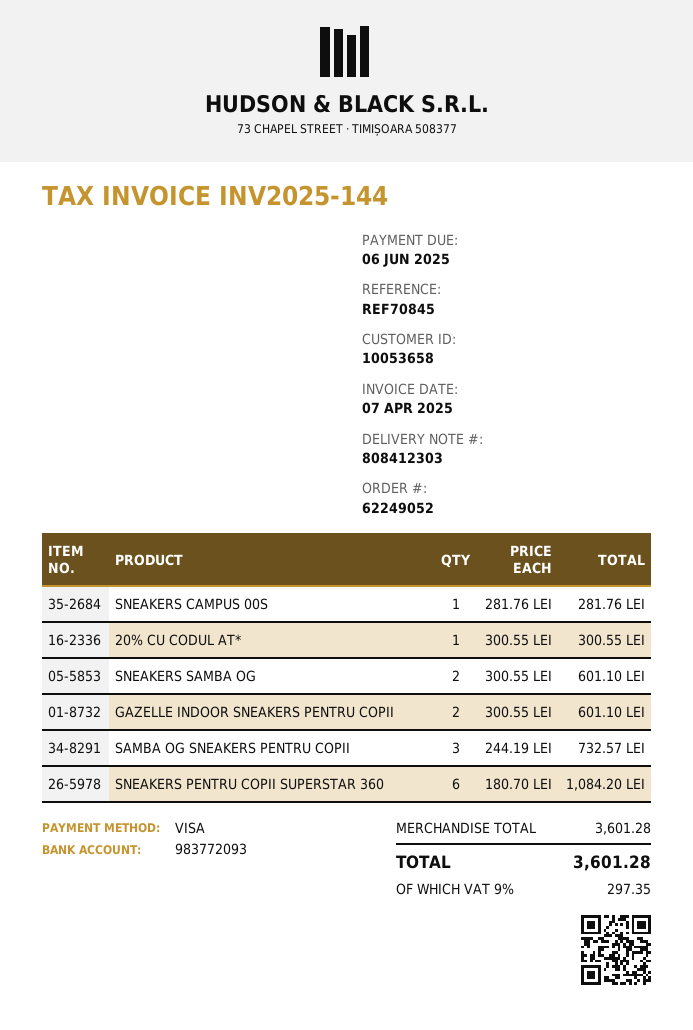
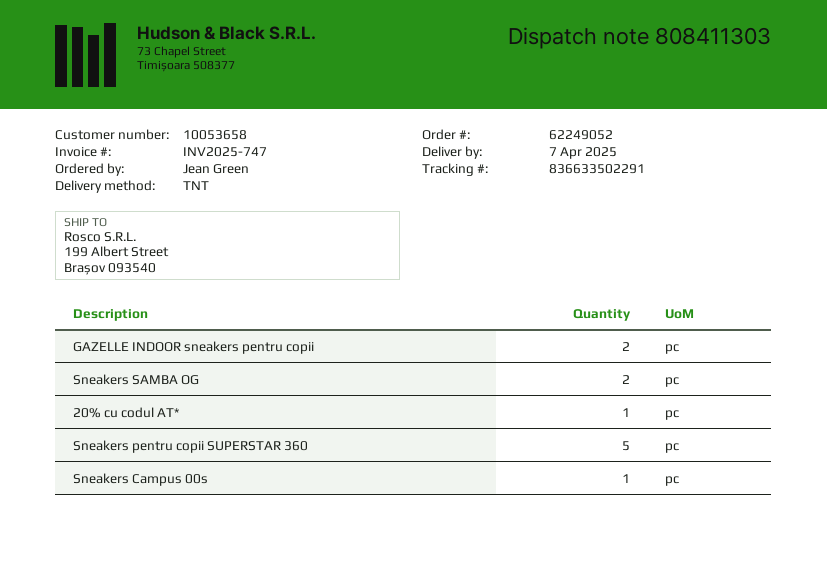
delivery note number: 808412303 -> 808411303
invoice number: INV2025-144 -> INV2025-747
SAMBA OG SNEAKERS PENTRU COPII: 3 -> none
SNEAKERS PENTRU COPII SUPERSTAR 360: 6 -> 5

